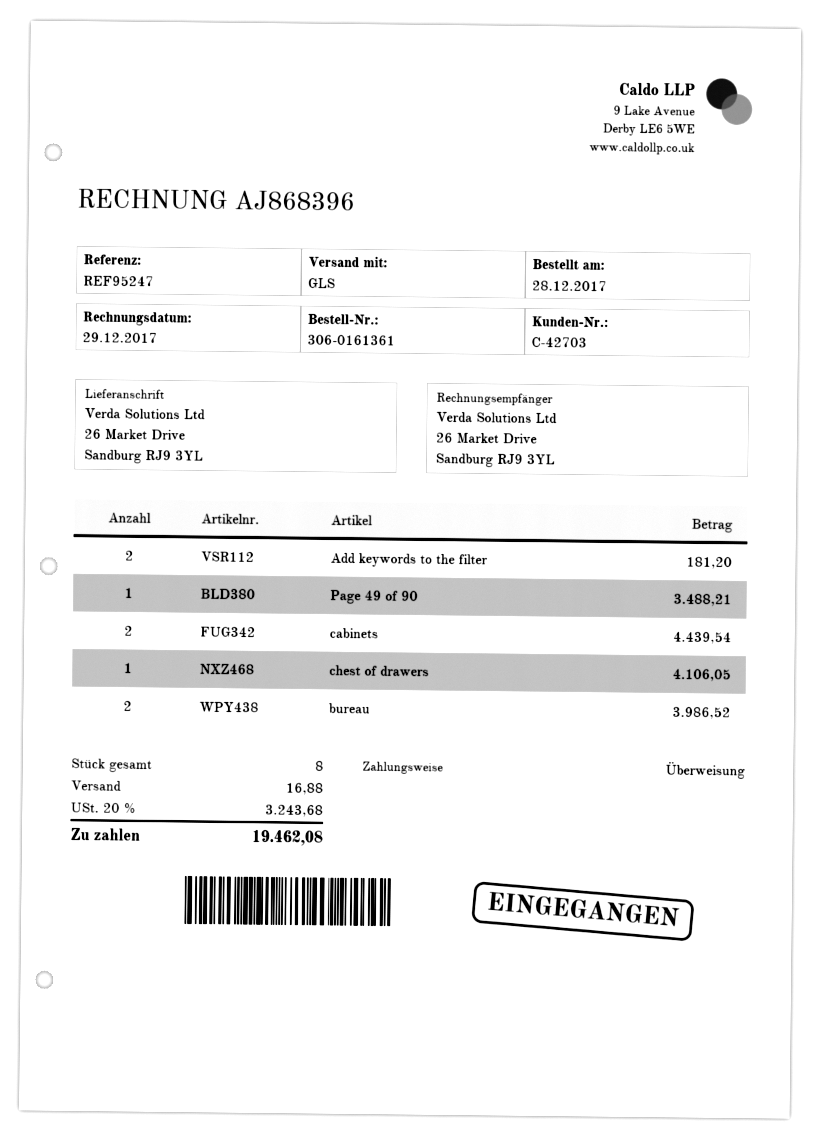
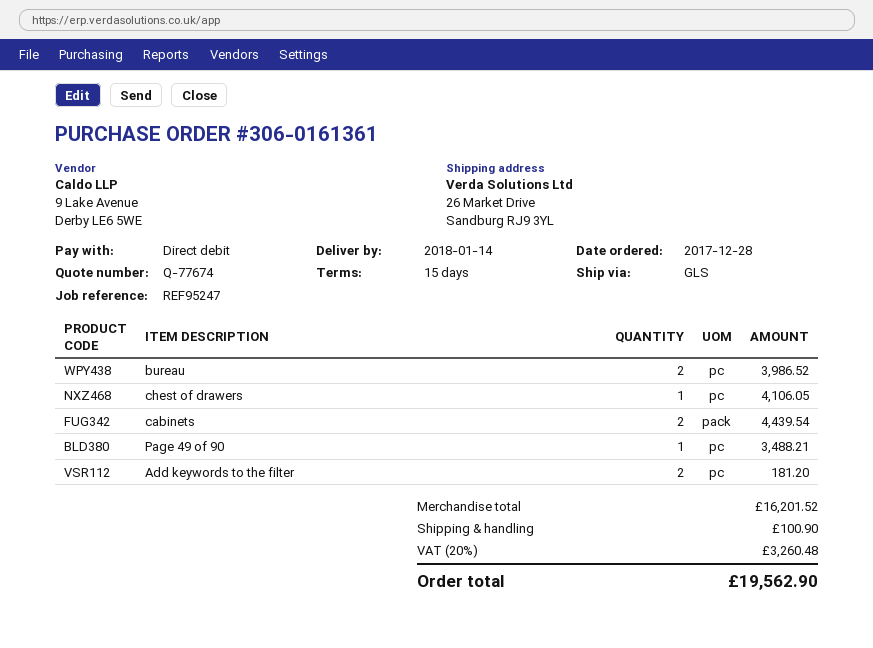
payment method: bank transfer -> direct debit
shipping: 16.88 -> 100.90
tax: 20% = 3243.68 -> 20% = 3260.48
total: 19462.08 -> 19562.90

